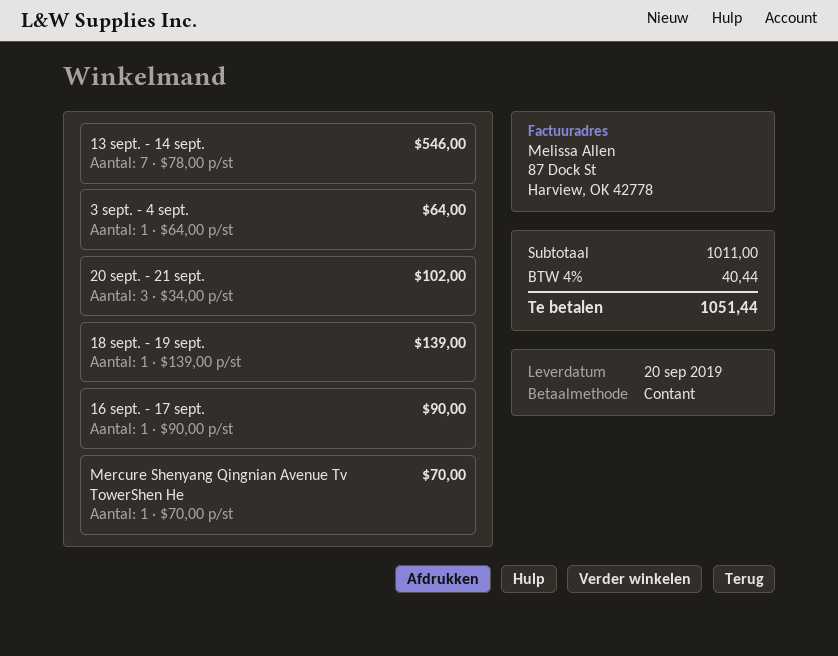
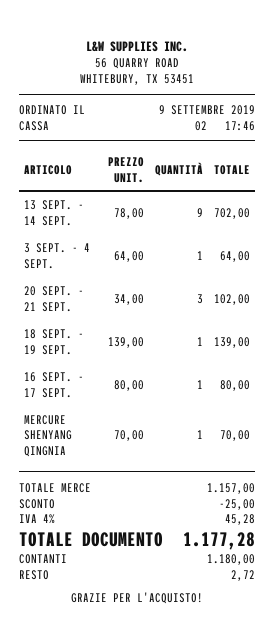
13 sept. - 14 sept.: 7 x 78.00 = 546.00 -> 9 x 78.00 = 702.00
16 sept. - 17 sept.: 1 x 90.00 = 90.00 -> 1 x 80.00 = 80.00
subtotal: 1011.00 -> 1157.00
discount: none -> 25.00
tax: 4% = 40.44 -> 4% = 45.28
total: 1051.44 -> 1177.28

